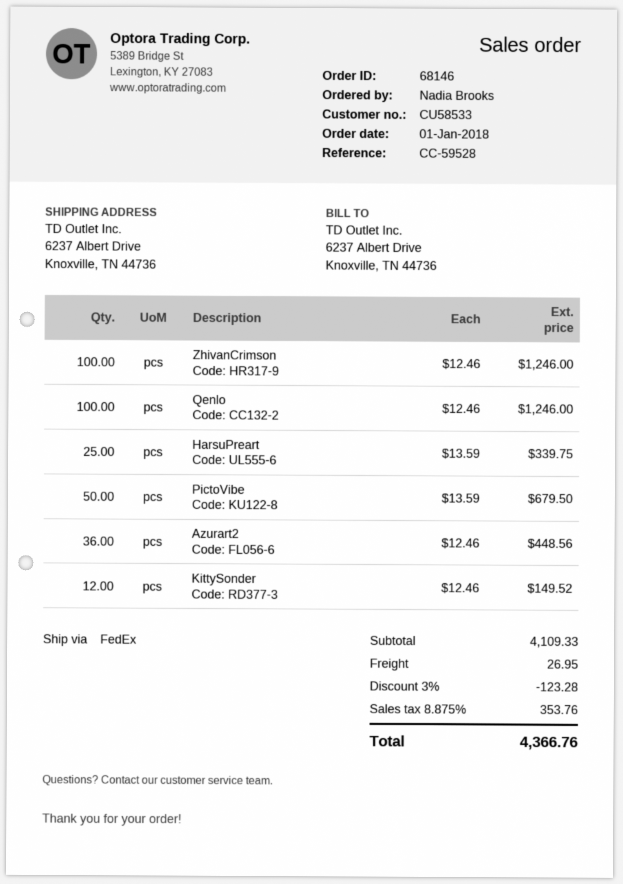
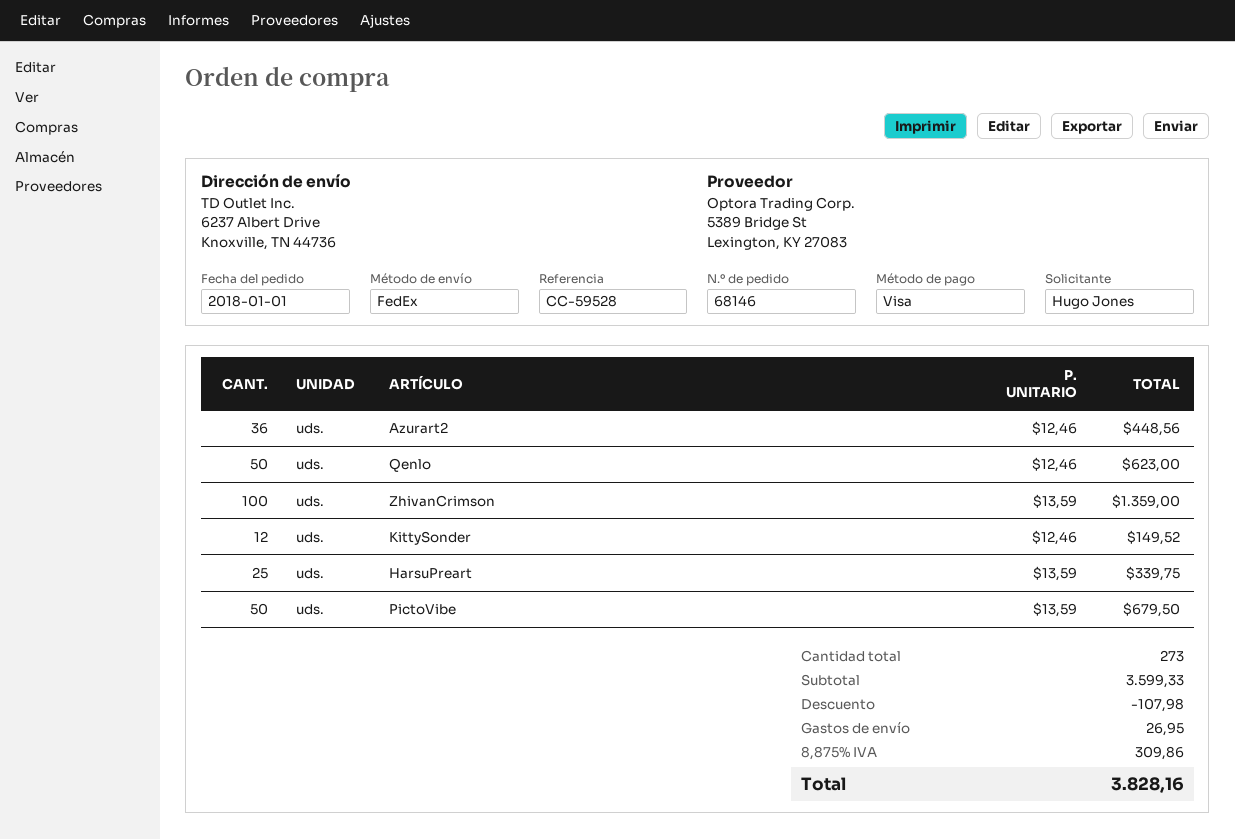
ordered by: Nadia Brooks -> Hugo Jones
ZhivanCrimson: 100 x 12.46 = 1246.00 -> 100 x 13.59 = 1359.00
Qenlo: 100 x 12.46 = 1246.00 -> 50 x 12.46 = 623.00
subtotal: 4109.33 -> 3599.33
discount: 123.28 -> 107.98
tax: 8.875% = 353.76 -> 8.875% = 309.86
total: 4366.76 -> 3828.16

